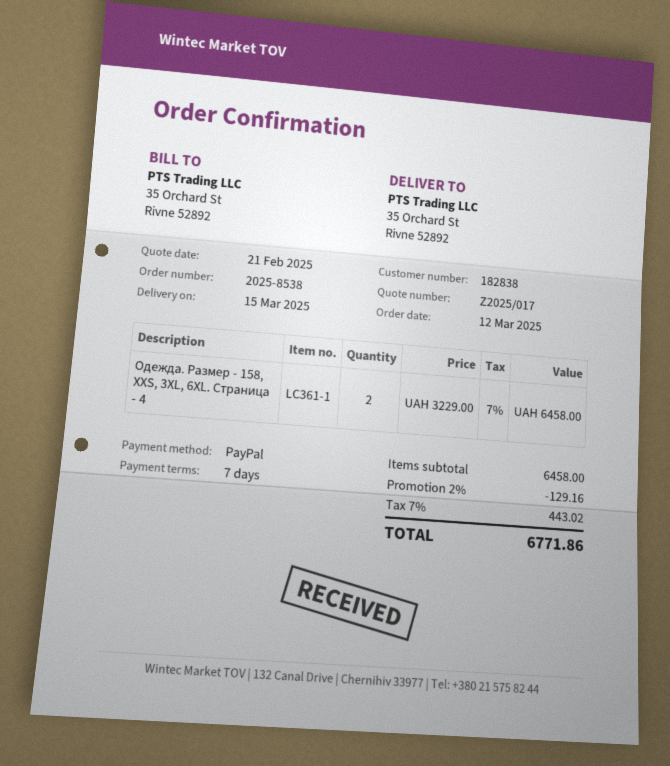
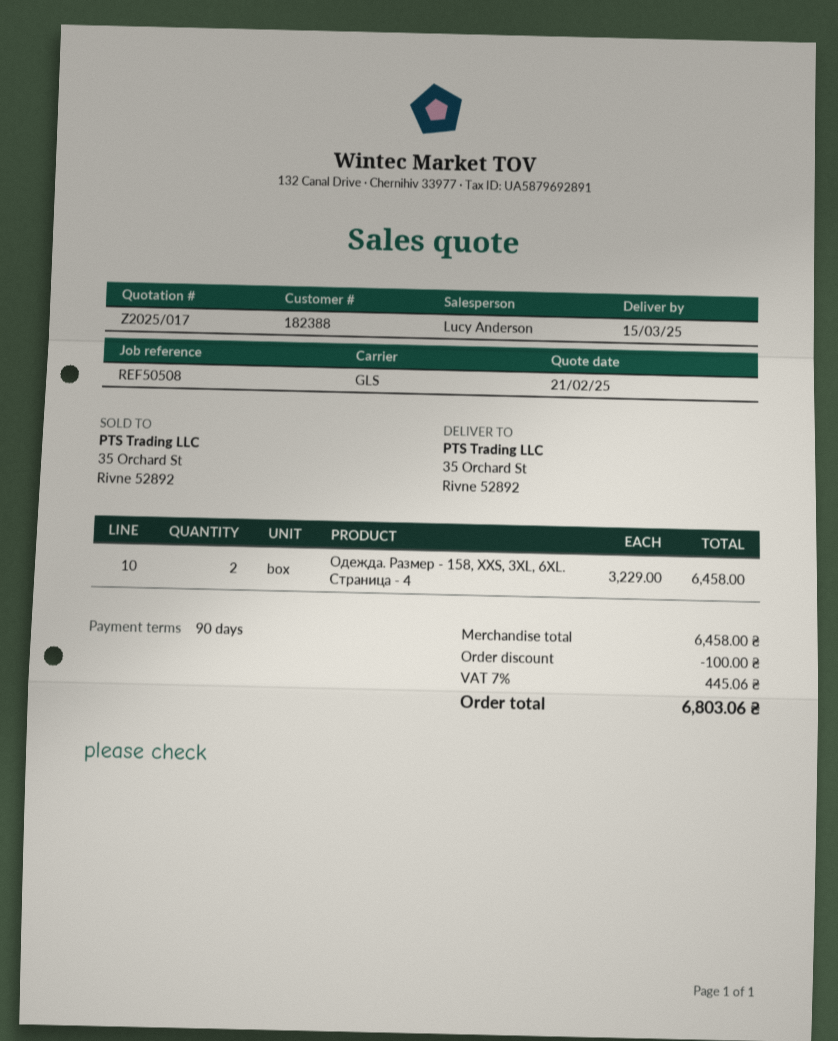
payment terms: 7 days -> 90 days
customer number: 182838 -> 182388
discount: 129.16 -> 100.00
tax: 7% = 443.02 -> 7% = 445.06
total: 6771.86 -> 6803.06

